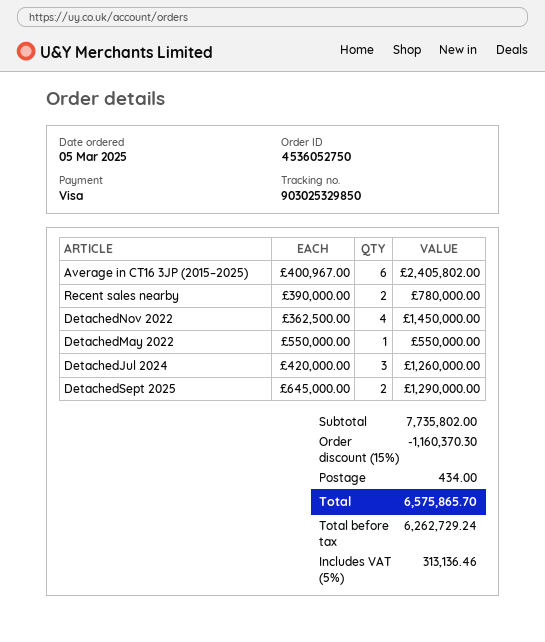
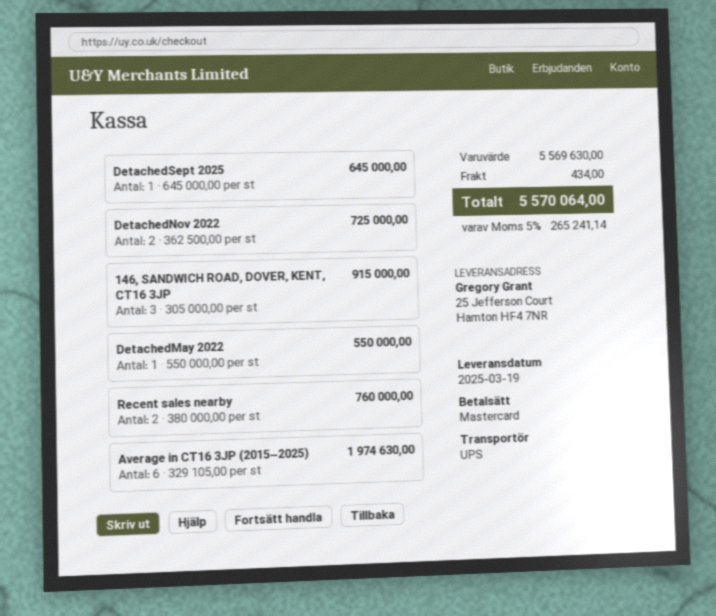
payment method: Visa -> Mastercard
Average in CT16 3JP (2015–2025): 6 x 400967.00 = 2405802.00 -> 6 x 329105.00 = 1974630.00
Recent sales nearby: 2 x 390000.00 = 780000.00 -> 2 x 380000.00 = 760000.00
DetachedNov 2022: 4 x 362500.00 = 1450000.00 -> 2 x 362500.00 = 725000.00
DetachedJul 2024: 3 x 420000.00 = 1260000.00 -> none
DetachedSept 2025: 2 x 645000.00 = 1290000.00 -> 1 x 645000.00 = 645000.00
146, SANDWICH ROAD, DOVER, KENT, CT16 3JP: none -> 3 x 305000.00 = 915000.00
subtotal: 7735802.00 -> 5569630.00
discount: 15% = 1160370.30 -> none
tax: 5% = 313136.46 -> 5% = 265241.14
total: 6575865.70 -> 5570064.00

